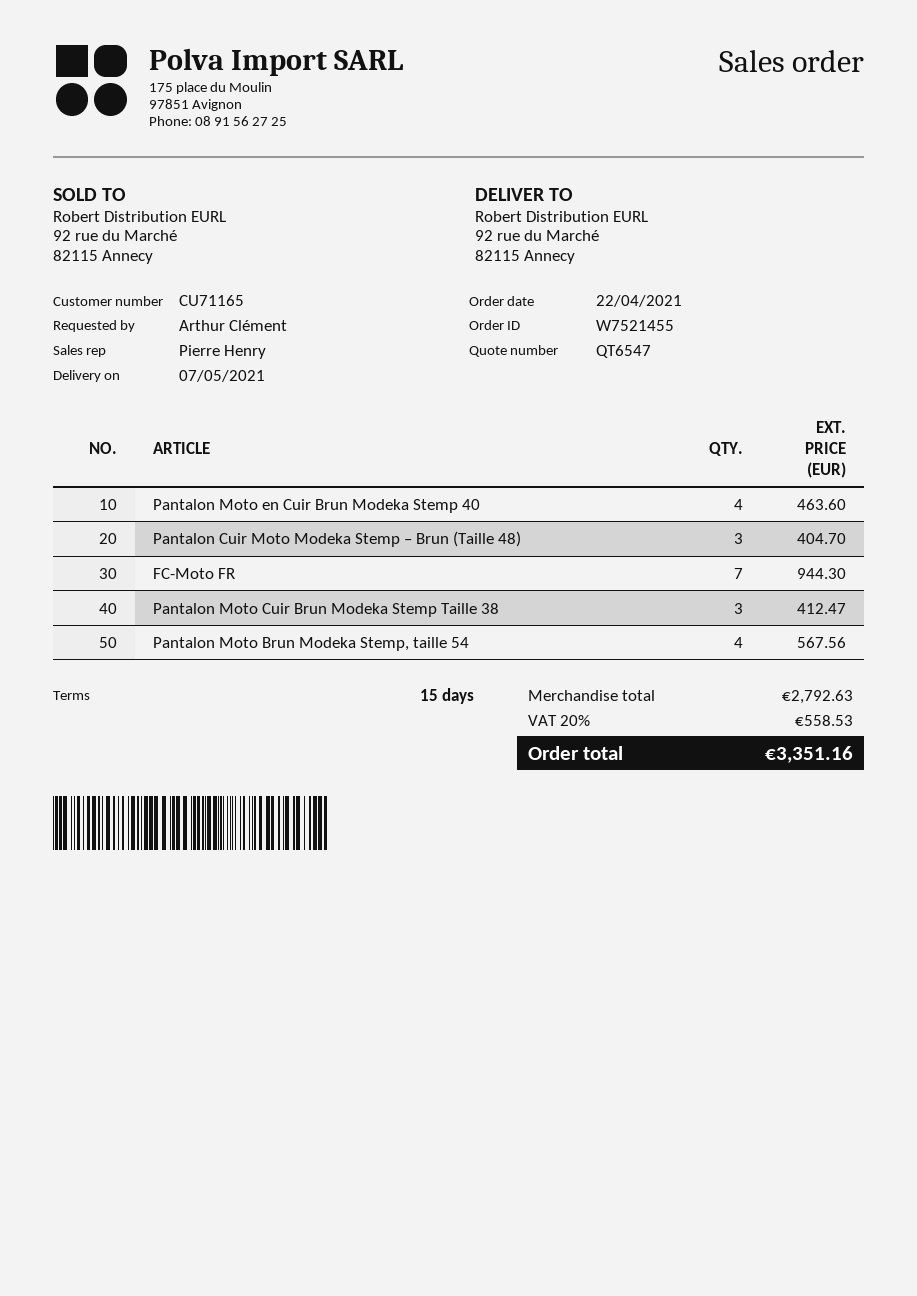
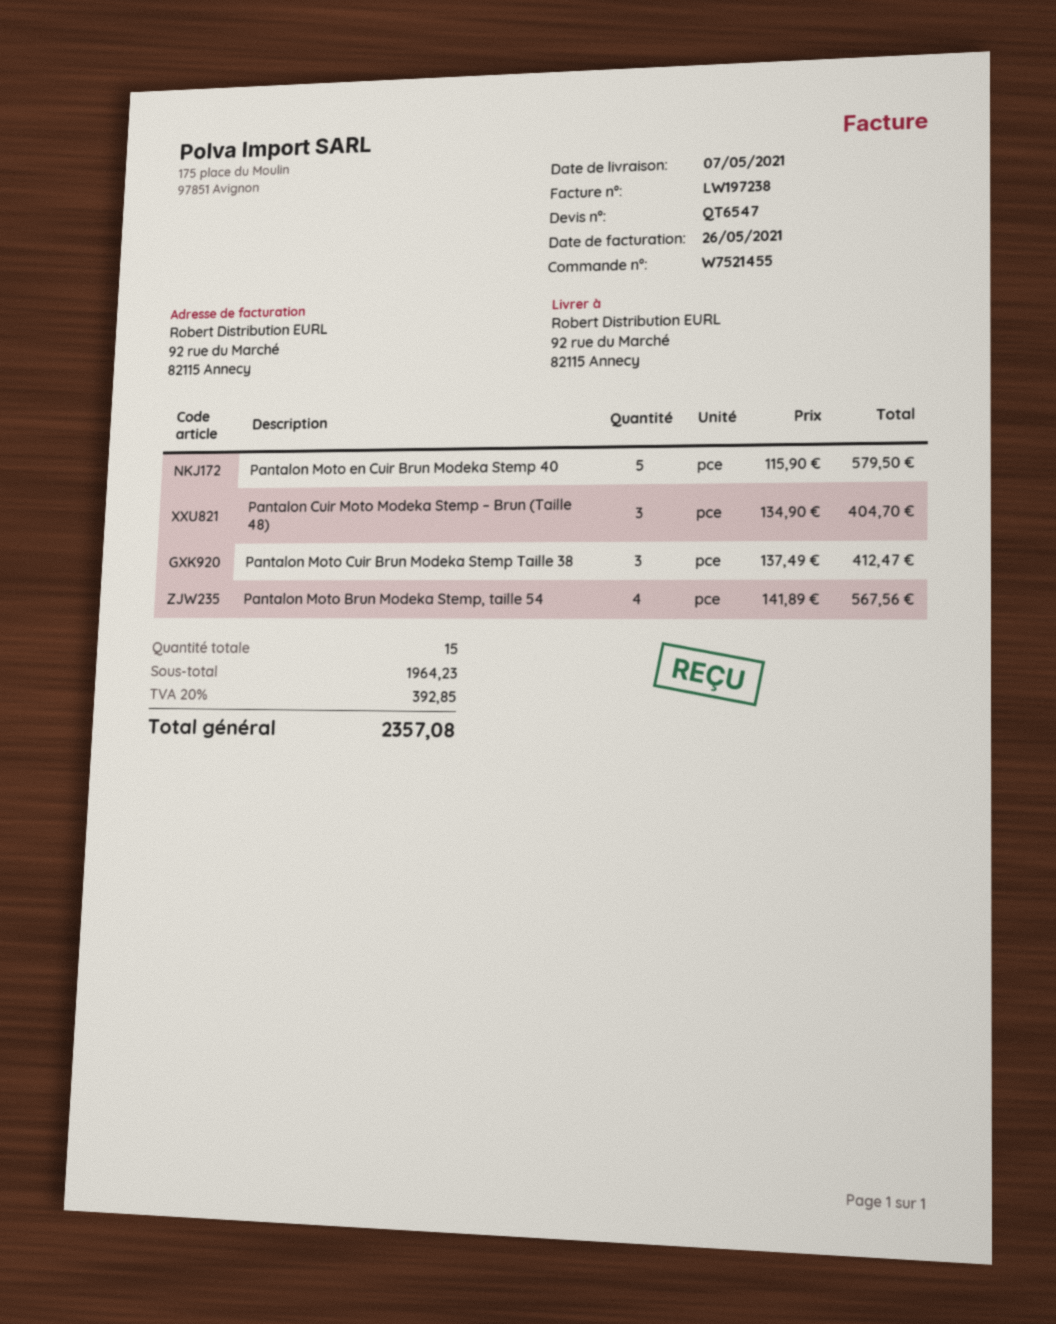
Pantalon Moto en Cuir Brun Modeka Stemp 40: 4 for 463.60 -> 5 for 579.50
FC-Moto FR: 7 for 944.30 -> none
subtotal: 2792.63 -> 1964.23
tax: 20% = 558.53 -> 20% = 392.85
total: 3351.16 -> 2357.08

